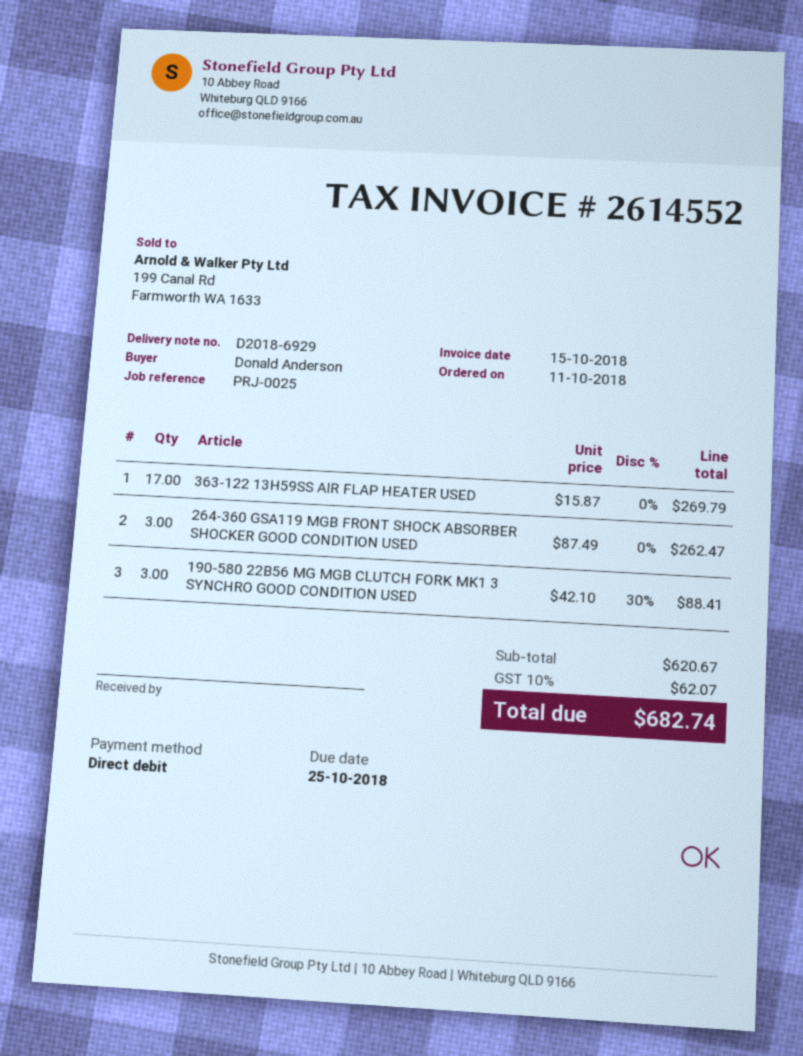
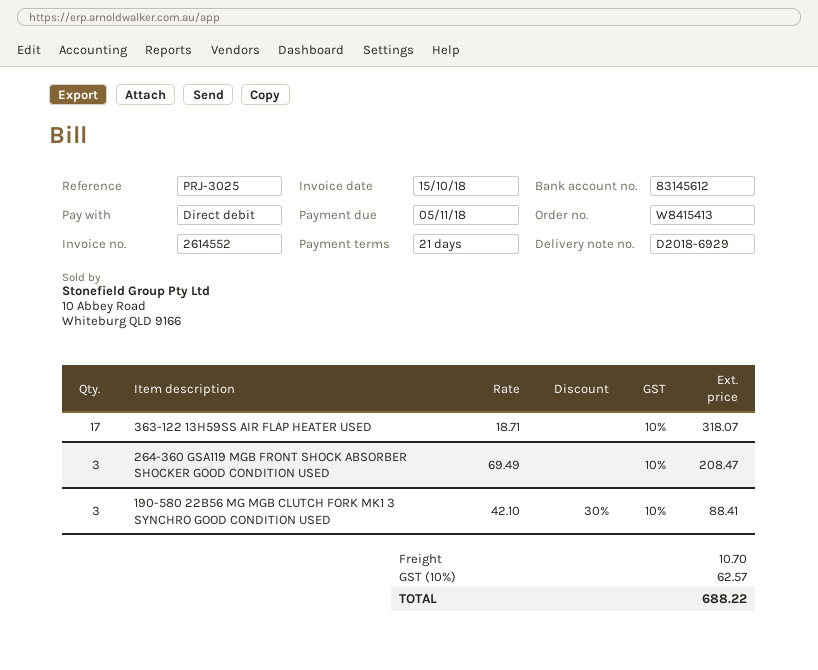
due date: 2018-10-25 -> 2018-11-05
reference: PRJ-0025 -> PRJ-3025
363-122 13H59SS AIR FLAP HEATER USED: 17 x 15.87 = 269.79 -> 17 x 18.71 = 318.07
264-360 GSA119 MGB FRONT SHOCK ABSORBER SHOCKER GOOD CONDITION USED: 3 x 87.49 = 262.47 -> 3 x 69.49 = 208.47
shipping: none -> 10.70
tax: 10% = 62.07 -> 10% = 62.57
total: 682.74 -> 688.22

